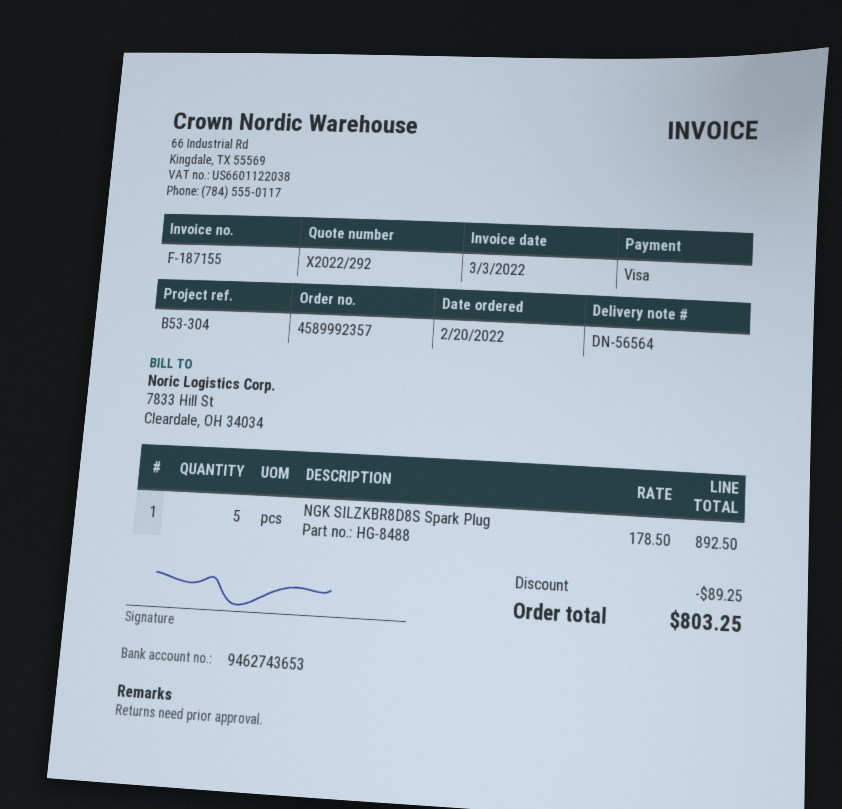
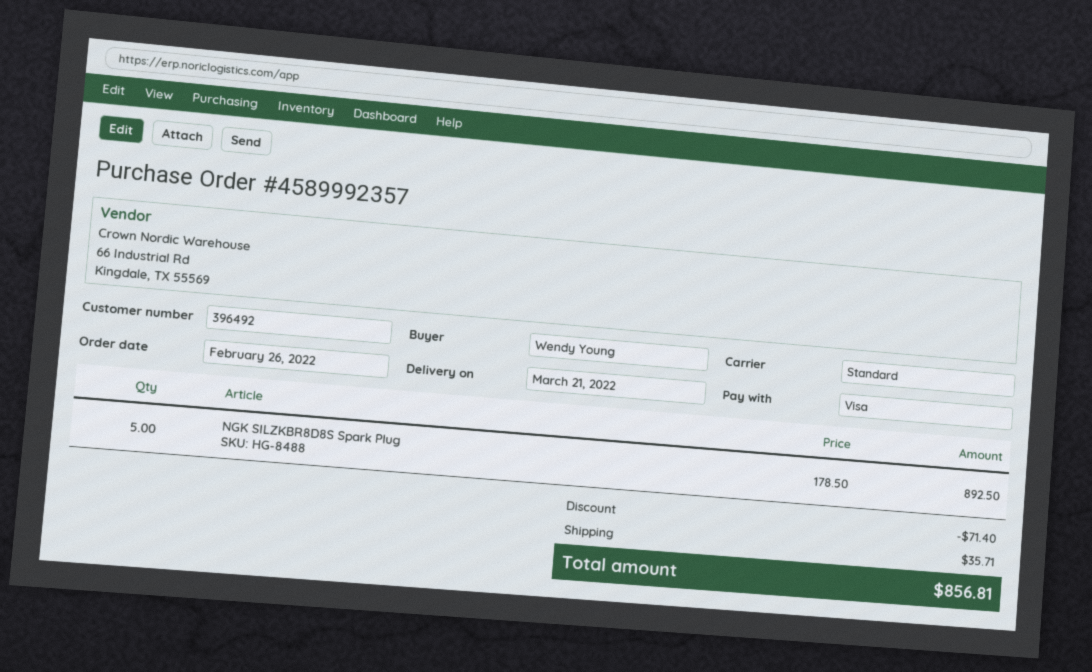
order date: 2022-02-20 -> 2022-02-26
discount: 89.25 -> 71.40
shipping: none -> 35.71
total: 803.25 -> 856.81

